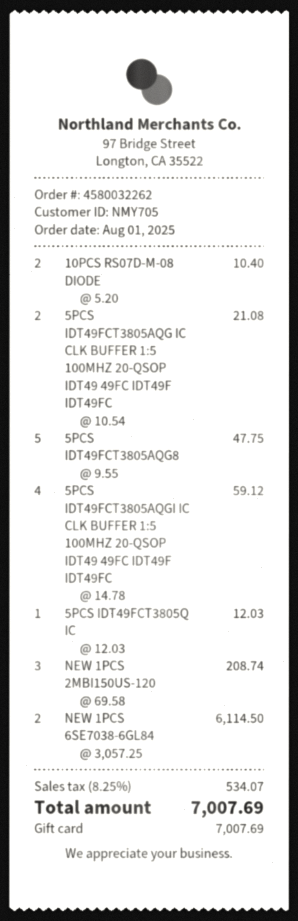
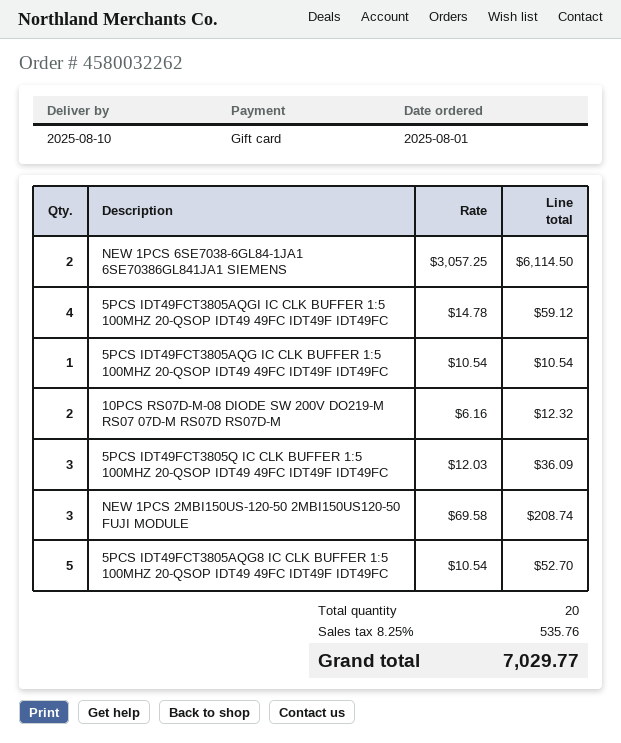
10PCS RS07D-M-08 DIODE: 2 x 5.20 = 10.40 -> 2 x 6.16 = 12.32
5PCS IDT49FCT3805AQG IC CLK BUFFER 1:5 100MHZ 20-QSOP IDT49 49FC IDT49F IDT49FC: 2 x 10.54 = 21.08 -> 1 x 10.54 = 10.54
5PCS IDT49FCT3805AQG8: 5 x 9.55 = 47.75 -> 5 x 10.54 = 52.70
5PCS IDT49FCT3805Q IC: 1 x 12.03 = 12.03 -> 3 x 12.03 = 36.09
tax: 8.25% = 534.07 -> 8.25% = 535.76
total: 7007.69 -> 7029.77

